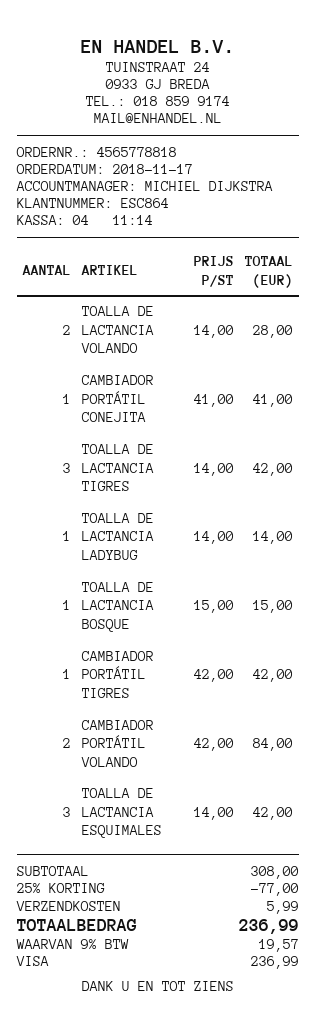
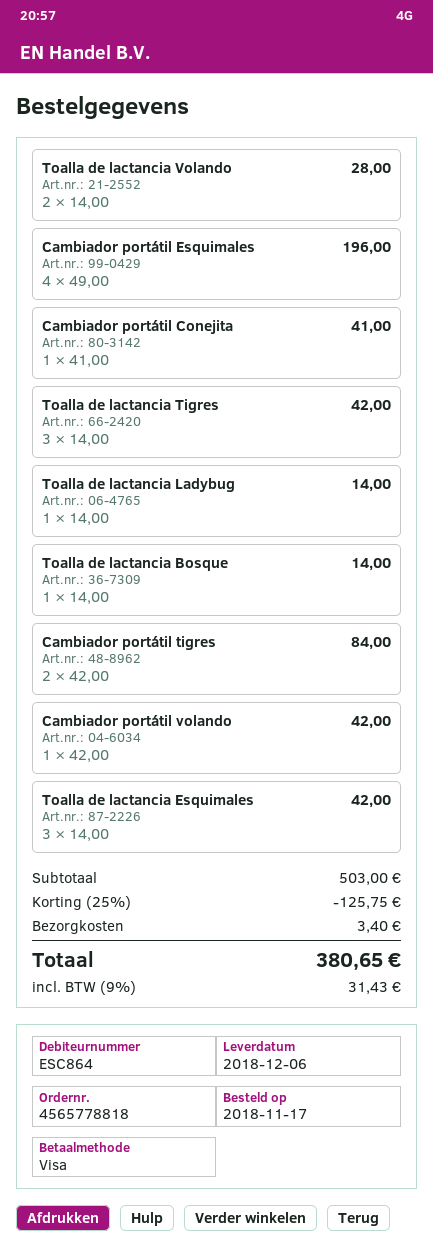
TOALLA DE LACTANCIA BOSQUE: 1 x 15.00 = 15.00 -> 1 x 14.00 = 14.00
CAMBIADOR PORTÁTIL TIGRES: 1 x 42.00 = 42.00 -> 2 x 42.00 = 84.00
CAMBIADOR PORTÁTIL VOLANDO: 2 x 42.00 = 84.00 -> 1 x 42.00 = 42.00
Cambiador portátil Esquimales: none -> 4 x 49.00 = 196.00
subtotal: 308.00 -> 503.00
discount: 25% = 77.00 -> 25% = 125.75
shipping: 5.99 -> 3.40
tax: 9% = 19.57 -> 9% = 31.43
total: 236.99 -> 380.65

